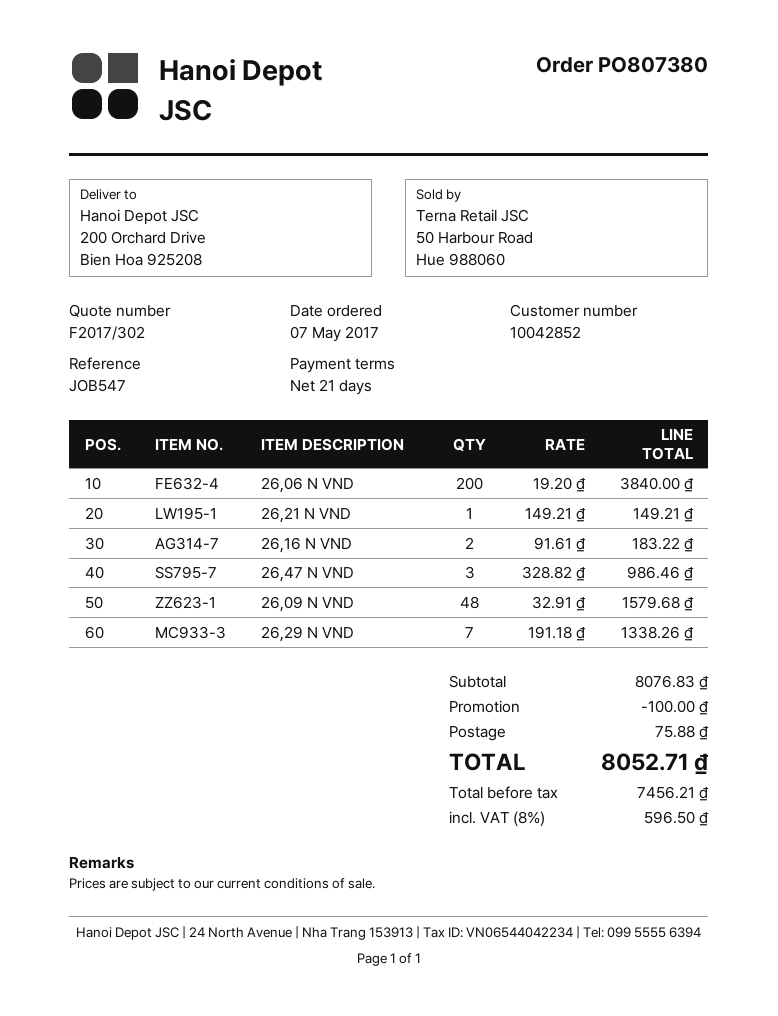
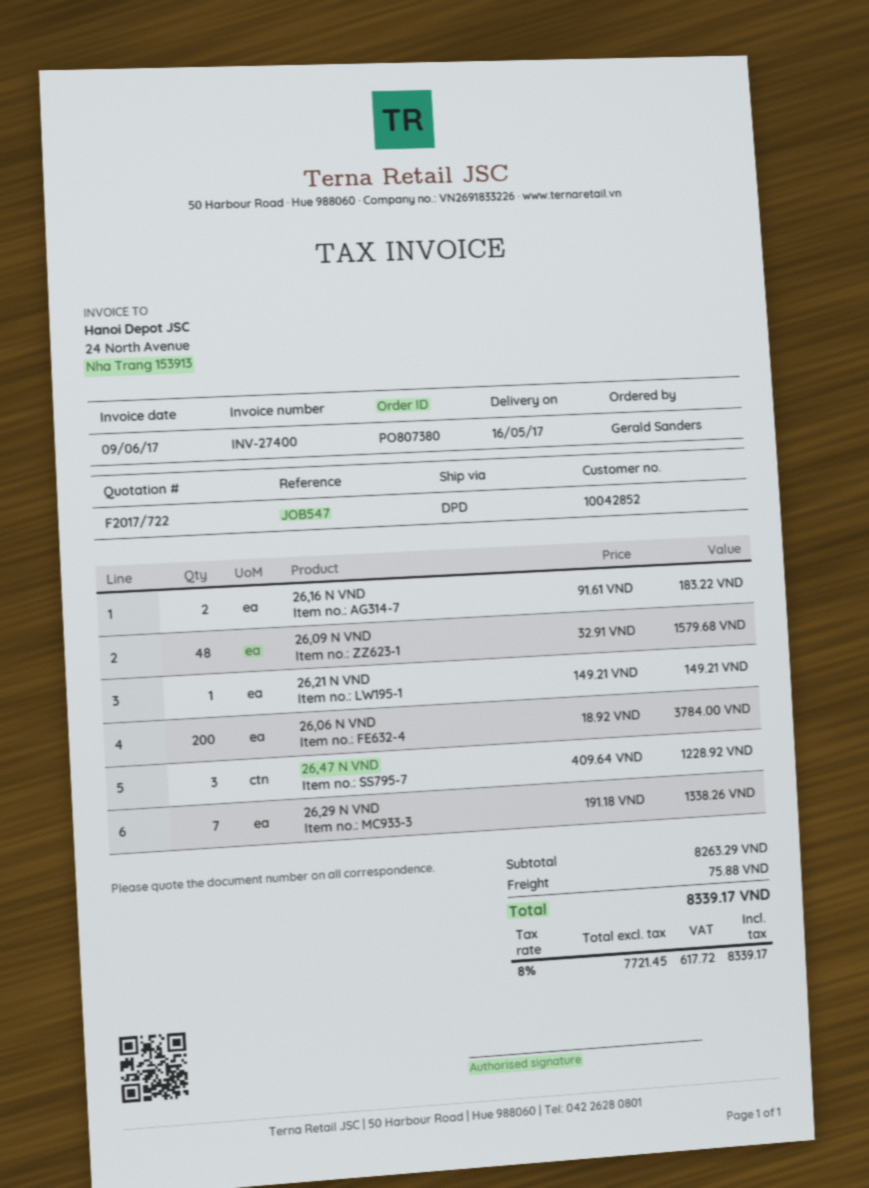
quote number: F2017/302 -> F2017/722
26,06 N VND: 200 x 19.20 = 3840.00 -> 200 x 18.92 = 3784.00
26,47 N VND: 3 x 328.82 = 986.46 -> 3 x 409.64 = 1228.92
subtotal: 8076.83 -> 8263.29
discount: 100.00 -> none
net: 7456.21 -> 7721.45
tax: 8% = 596.50 -> 8% = 617.72
total: 8052.71 -> 8339.17

